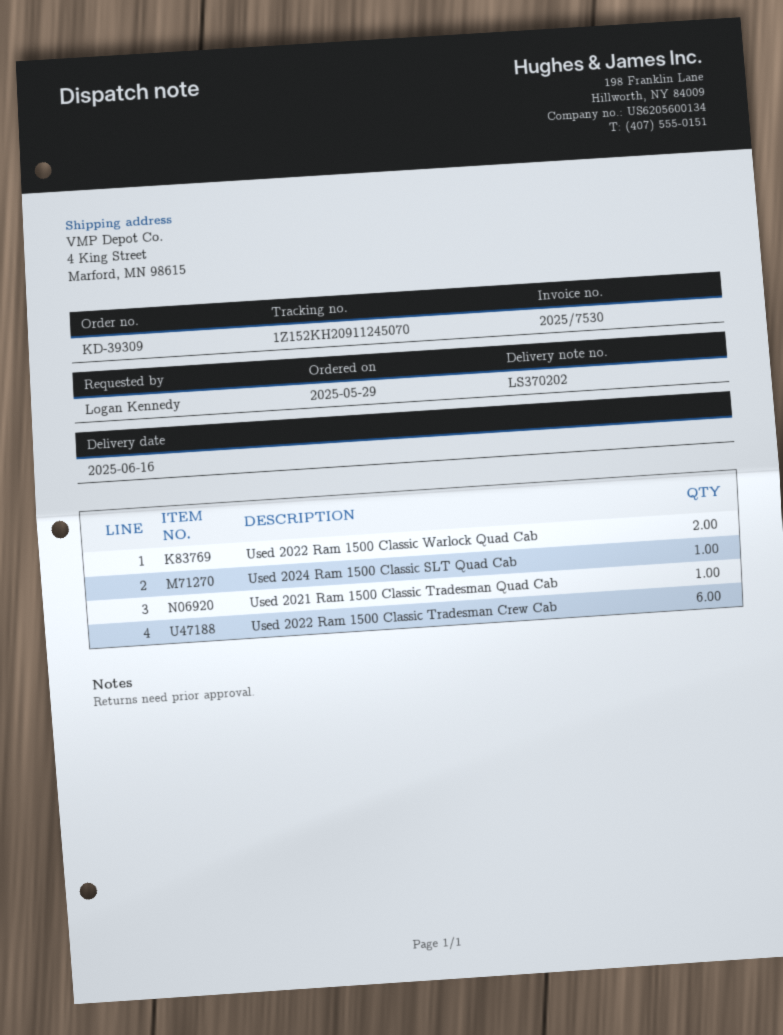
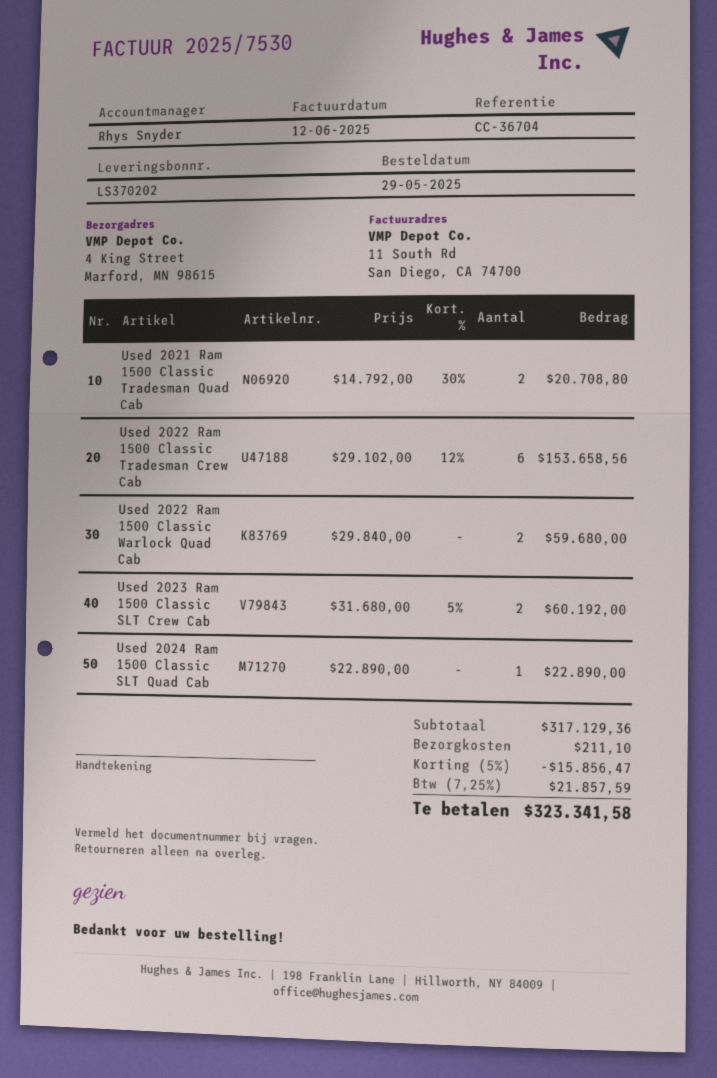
Used 2021 Ram 1500 Classic Tradesman Quad Cab: 1 -> 2
Used 2023 Ram 1500 Classic SLT Crew Cab: none -> 2

